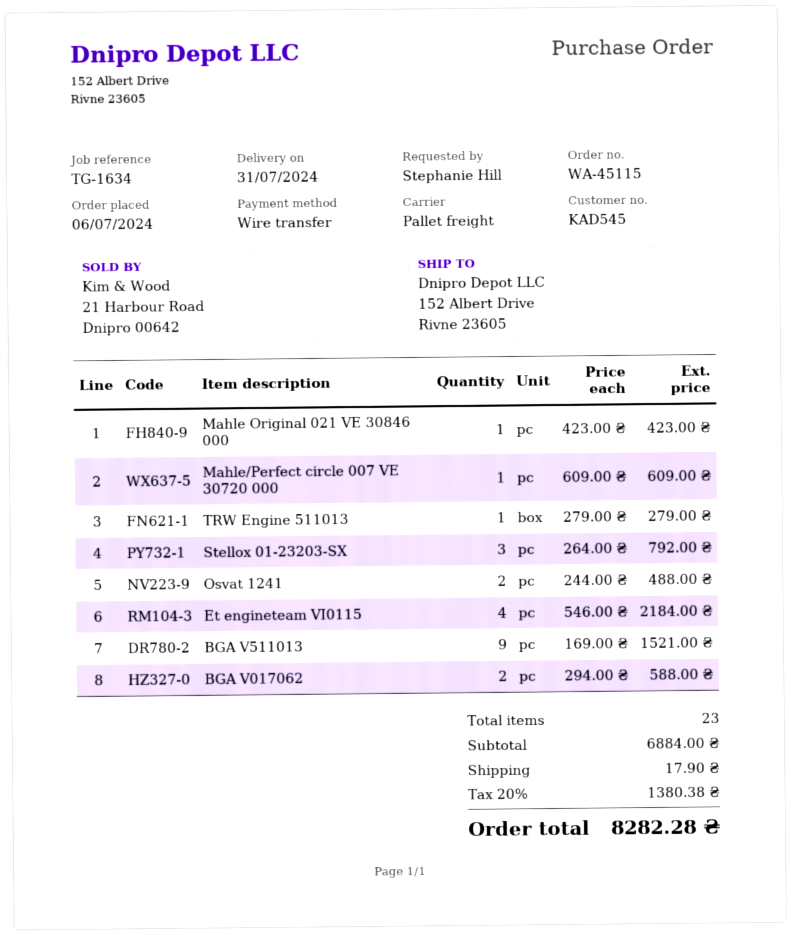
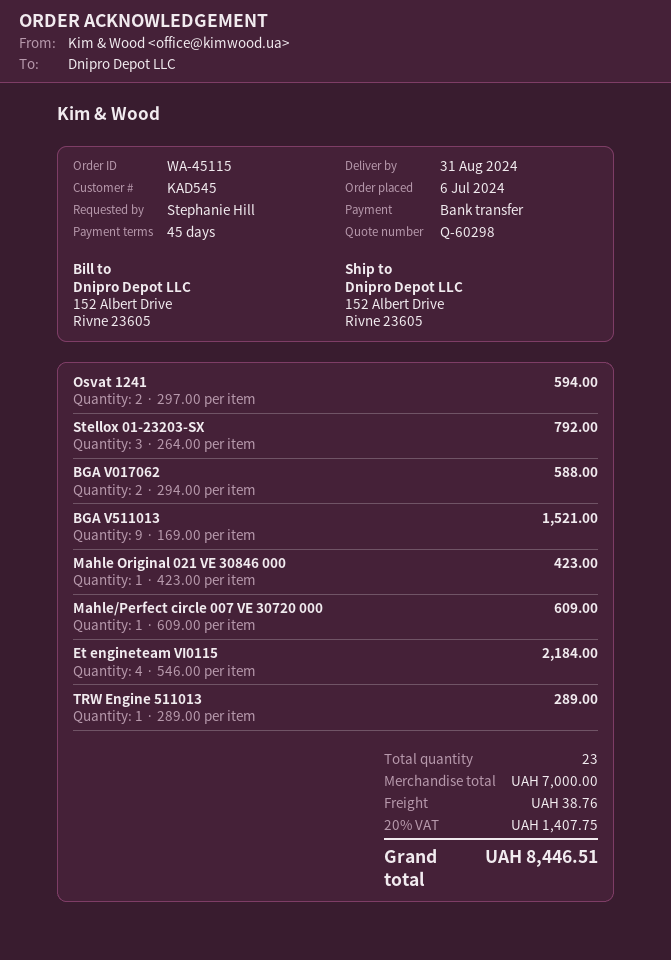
delivery date: 2024-07-31 -> 2024-08-31
TRW Engine 511013: 1 x 279.00 = 279.00 -> 1 x 289.00 = 289.00
Osvat 1241: 2 x 244.00 = 488.00 -> 2 x 297.00 = 594.00
subtotal: 6884.00 -> 7000.00
shipping: 17.90 -> 38.76
tax: 20% = 1380.38 -> 20% = 1407.75
total: 8282.28 -> 8446.51

